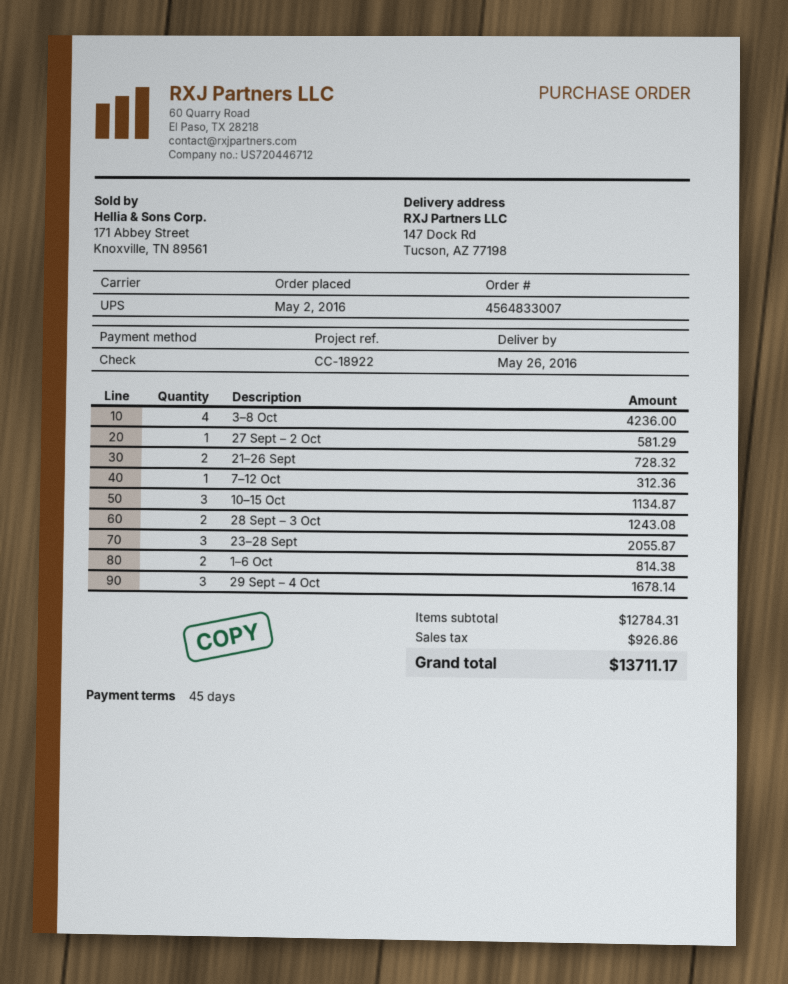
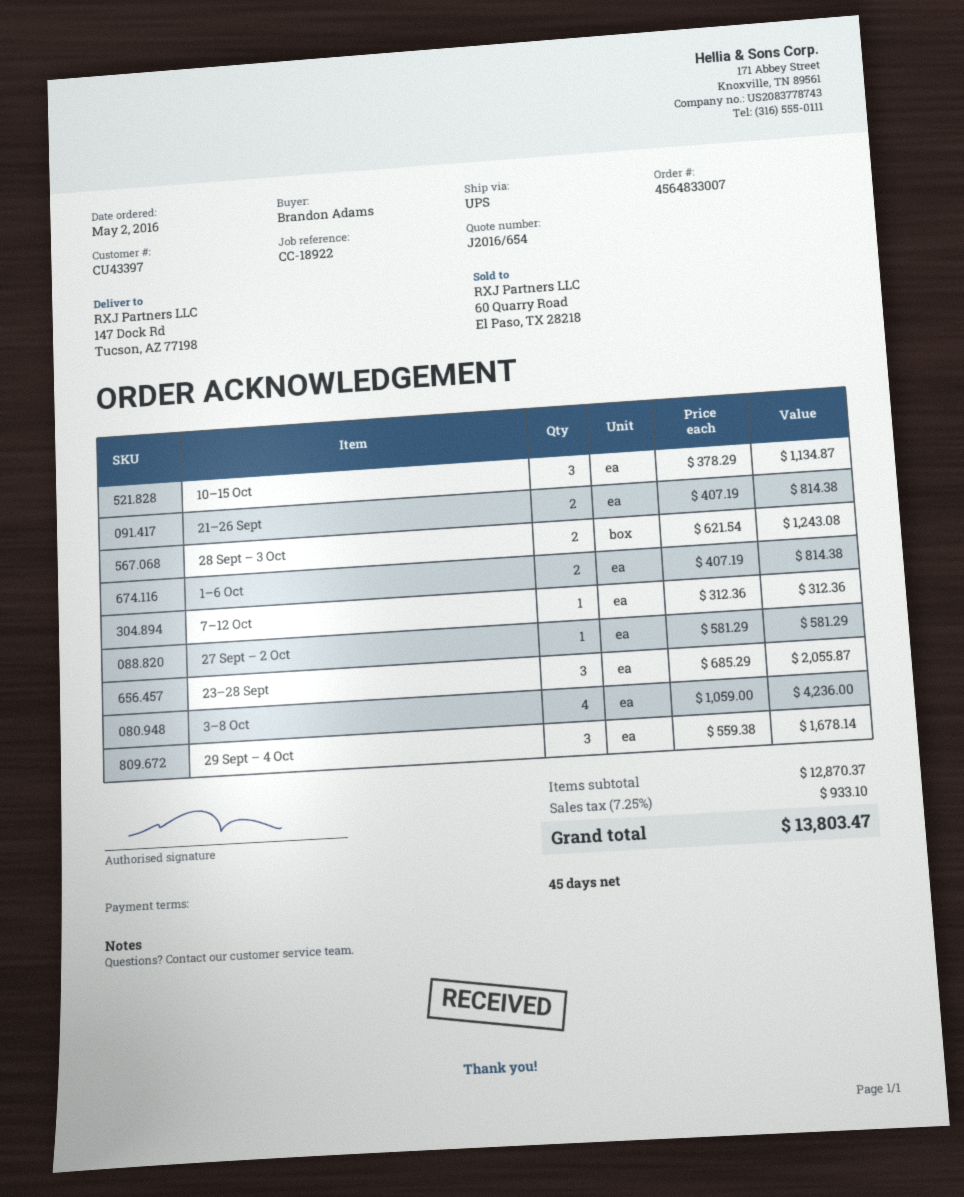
21–26 Sept: 2 for 728.32 -> 2 for 814.38
subtotal: 12784.31 -> 12870.37
tax: 926.86 -> 933.10
total: 13711.17 -> 13803.47

